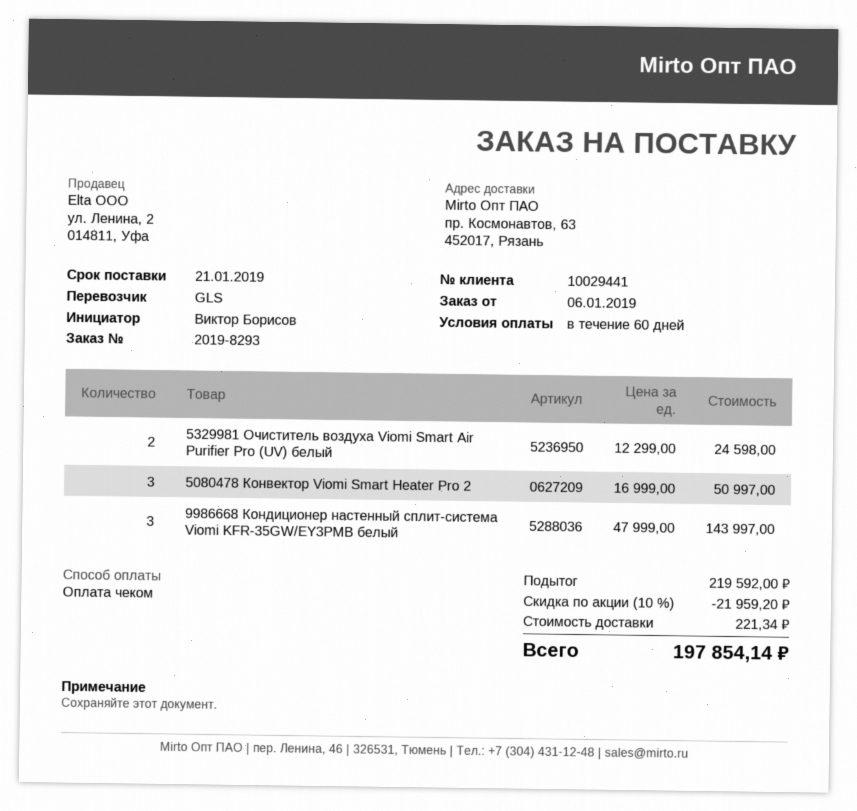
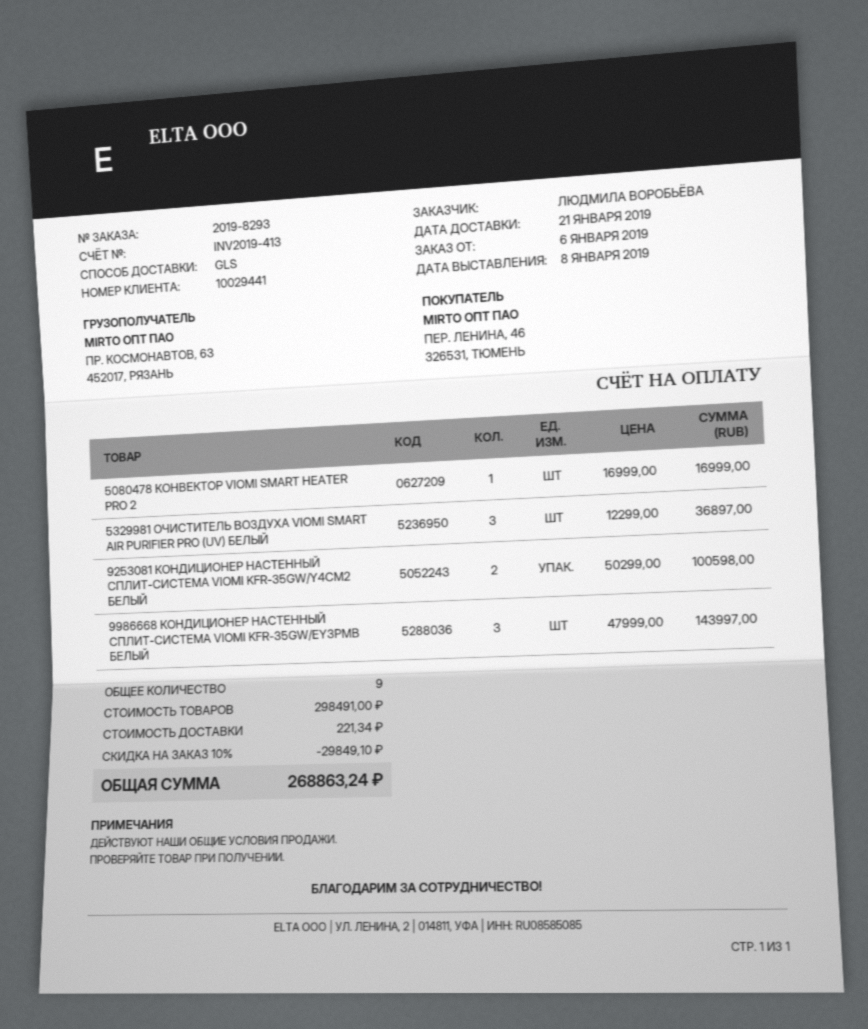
ordered by: Виктор Борисов -> ЛЮДМИЛА ВОРОБЬЁВА
5329981 Очиститель воздуха Viomi Smart Air Purifier Pro (UV) белый: 2 x 12299.00 = 24598.00 -> 3 x 12299.00 = 36897.00
5080478 Конвектор Viomi Smart Heater Pro 2: 3 x 16999.00 = 50997.00 -> 1 x 16999.00 = 16999.00
9253081 КОНДИЦИОНЕР НАСТЕННЫЙ СПЛИТ-СИСТЕМА VIOMI KFR-35GW/Y4CM2 БЕЛЫЙ: none -> 2 x 50299.00 = 100598.00
subtotal: 219592.00 -> 298491.00
discount: 10% = 21959.20 -> 10% = 29849.10
total: 197854.14 -> 268863.24

